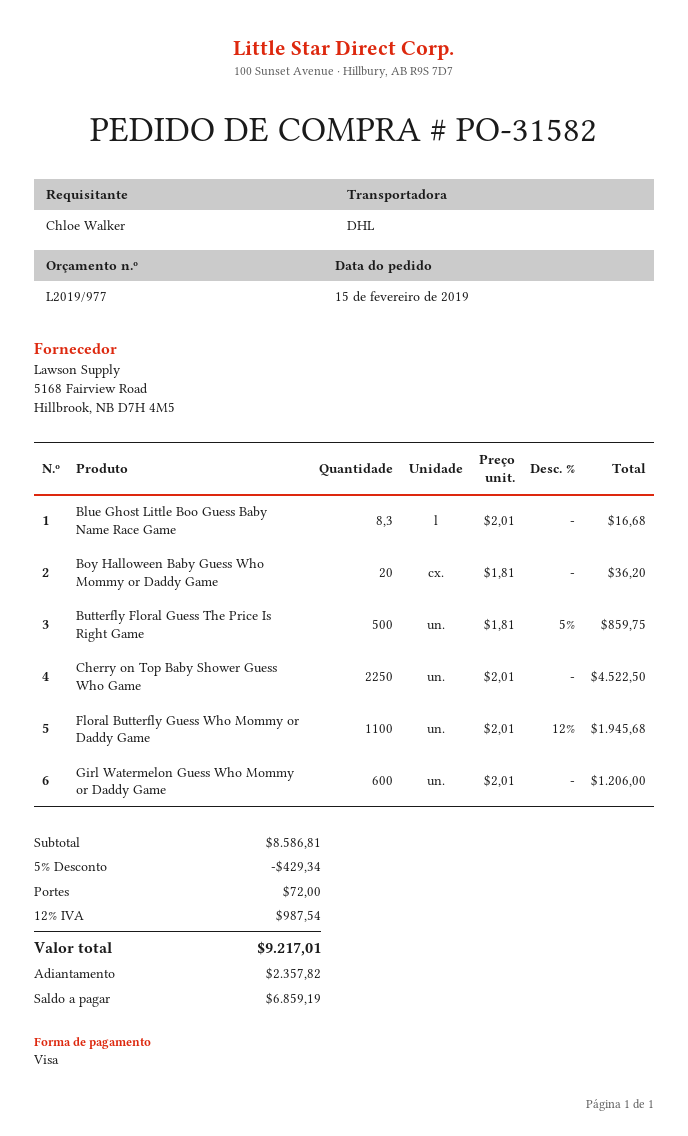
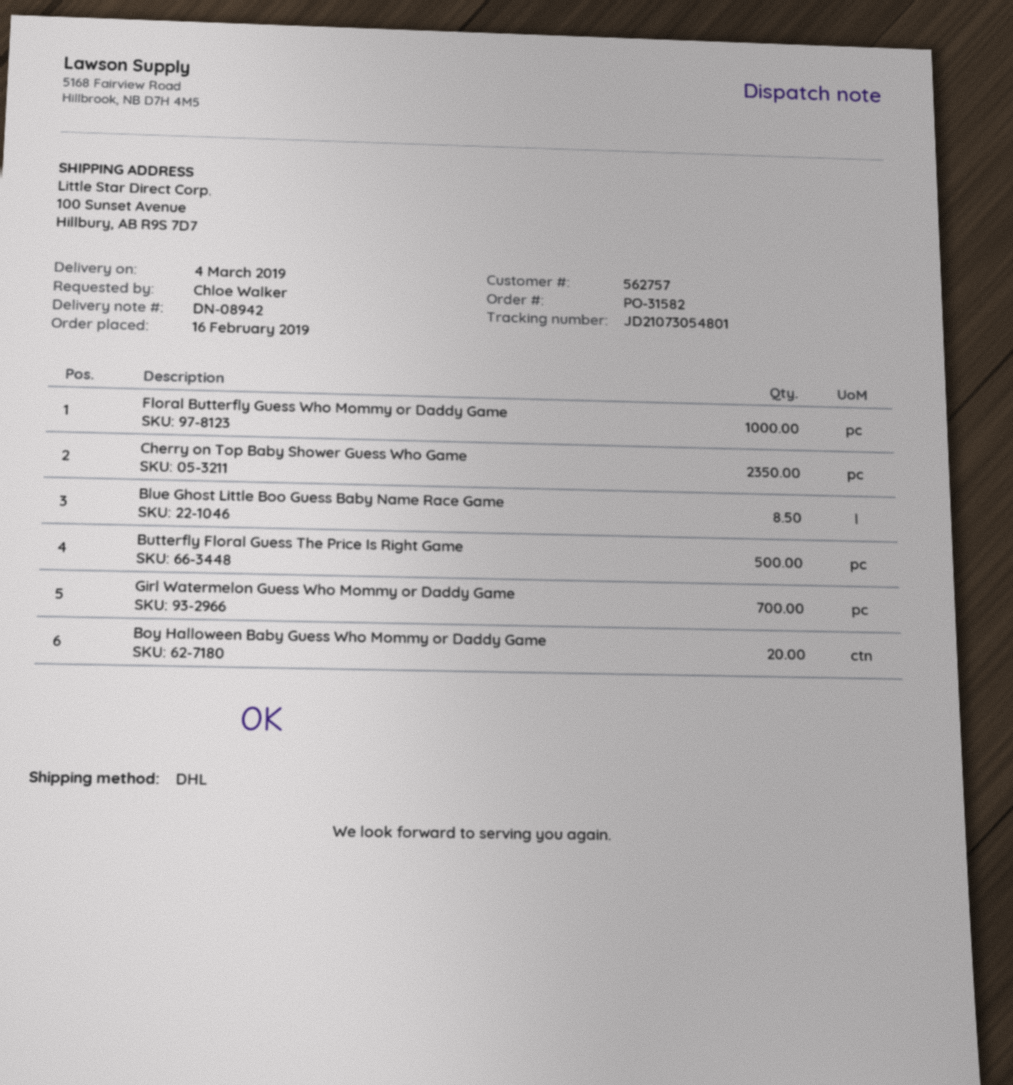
order date: 2019-02-15 -> 2019-02-16
Blue Ghost Little Boo Guess Baby Name Race Game: 8.3 -> 8.5
Cherry on Top Baby Shower Guess Who Game: 2250 -> 2350
Floral Butterfly Guess Who Mommy or Daddy Game: 1100 -> 1000
Girl Watermelon Guess Who Mommy or Daddy Game: 600 -> 700

